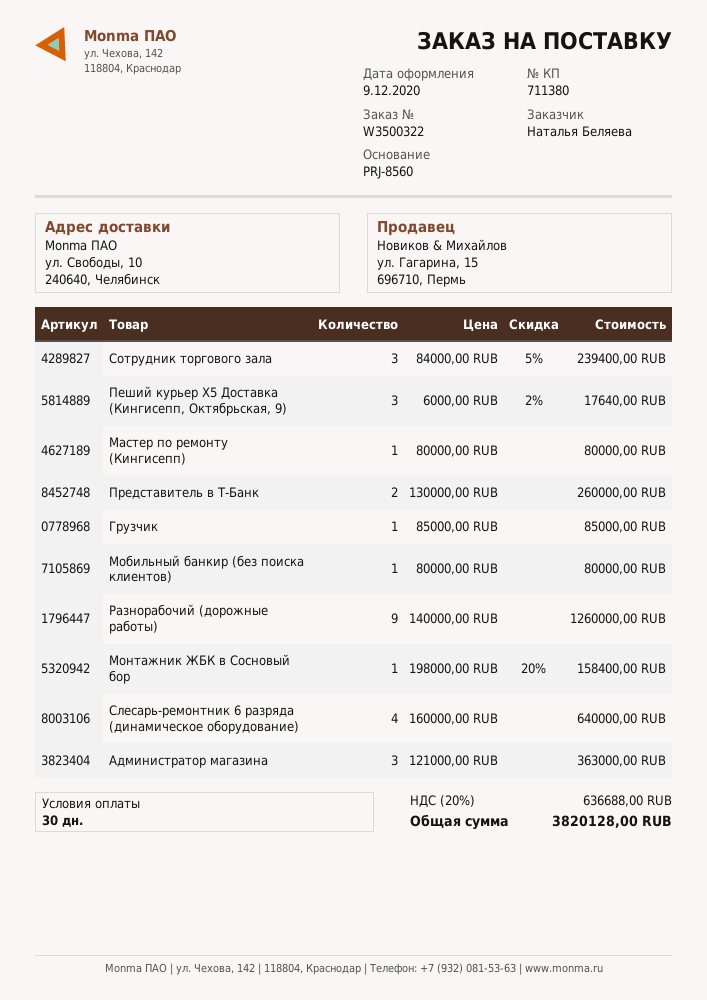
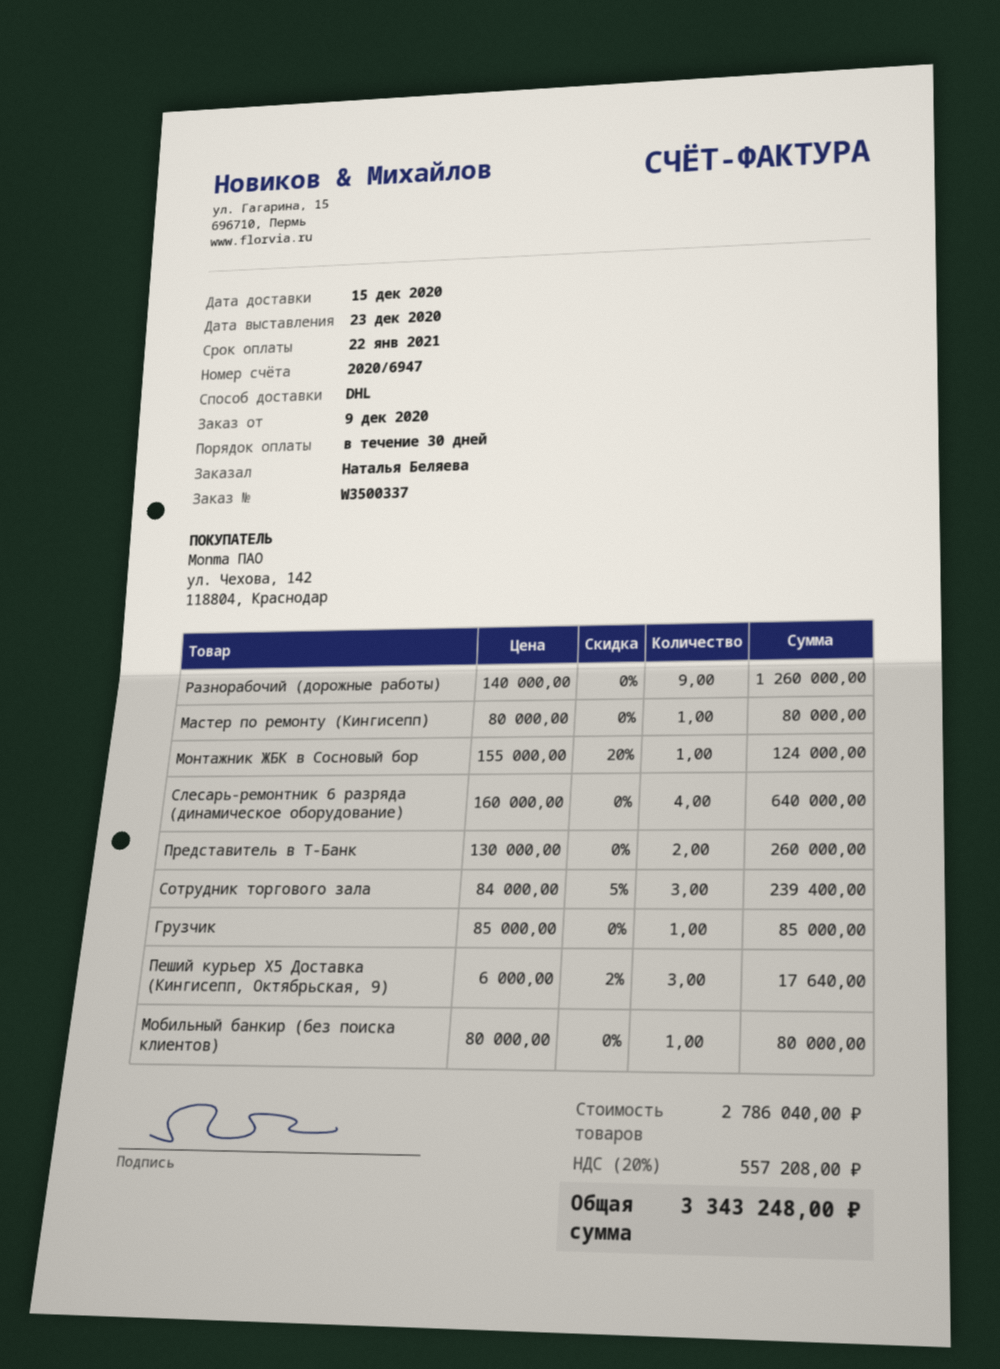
order number: W3500322 -> W3500337
Монтажник ЖБК в Сосновый бор: 1 x 198000.00 - 20% = 158400.00 -> 1 x 155000.00 - 20% = 124000.00
Администратор магазина: 3 x 121000.00 = 363000.00 -> none
tax: 20% = 636688.00 -> 20% = 557208.00
total: 3820128.00 -> 3343248.00

